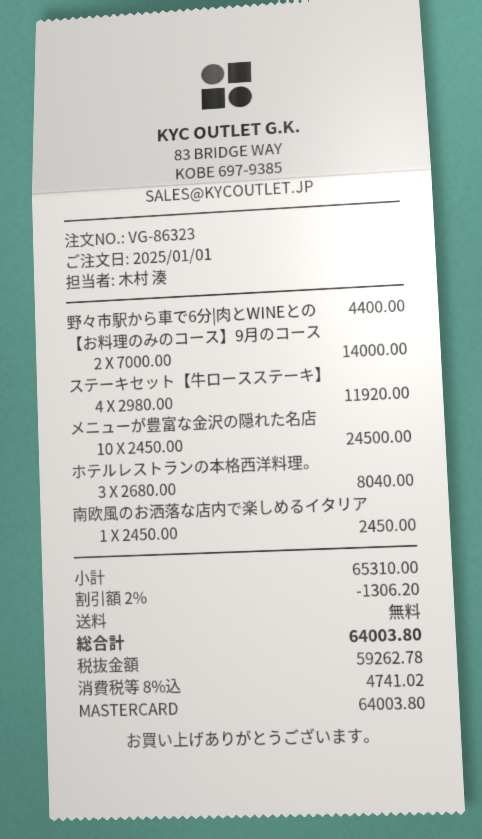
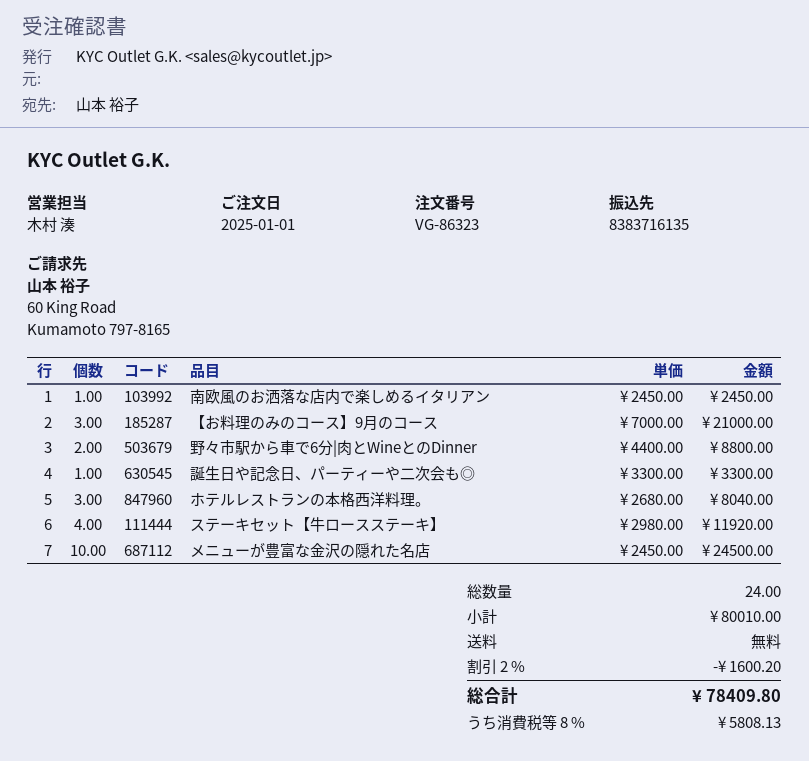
野々市駅から車で6分|肉とWINEとの: 1 x 4400.00 = 4400.00 -> 2 x 4400.00 = 8800.00
【お料理のみのコース】9月のコース: 2 x 7000.00 = 14000.00 -> 3 x 7000.00 = 21000.00
誕生日や記念日、パーティーや二次会も◎: none -> 1 x 3300.00 = 3300.00
subtotal: 65310.00 -> 80010.00
discount: 2% = 1306.20 -> 2% = 1600.20
tax: 8% = 4741.02 -> 8% = 5808.13
total: 64003.80 -> 78409.80

